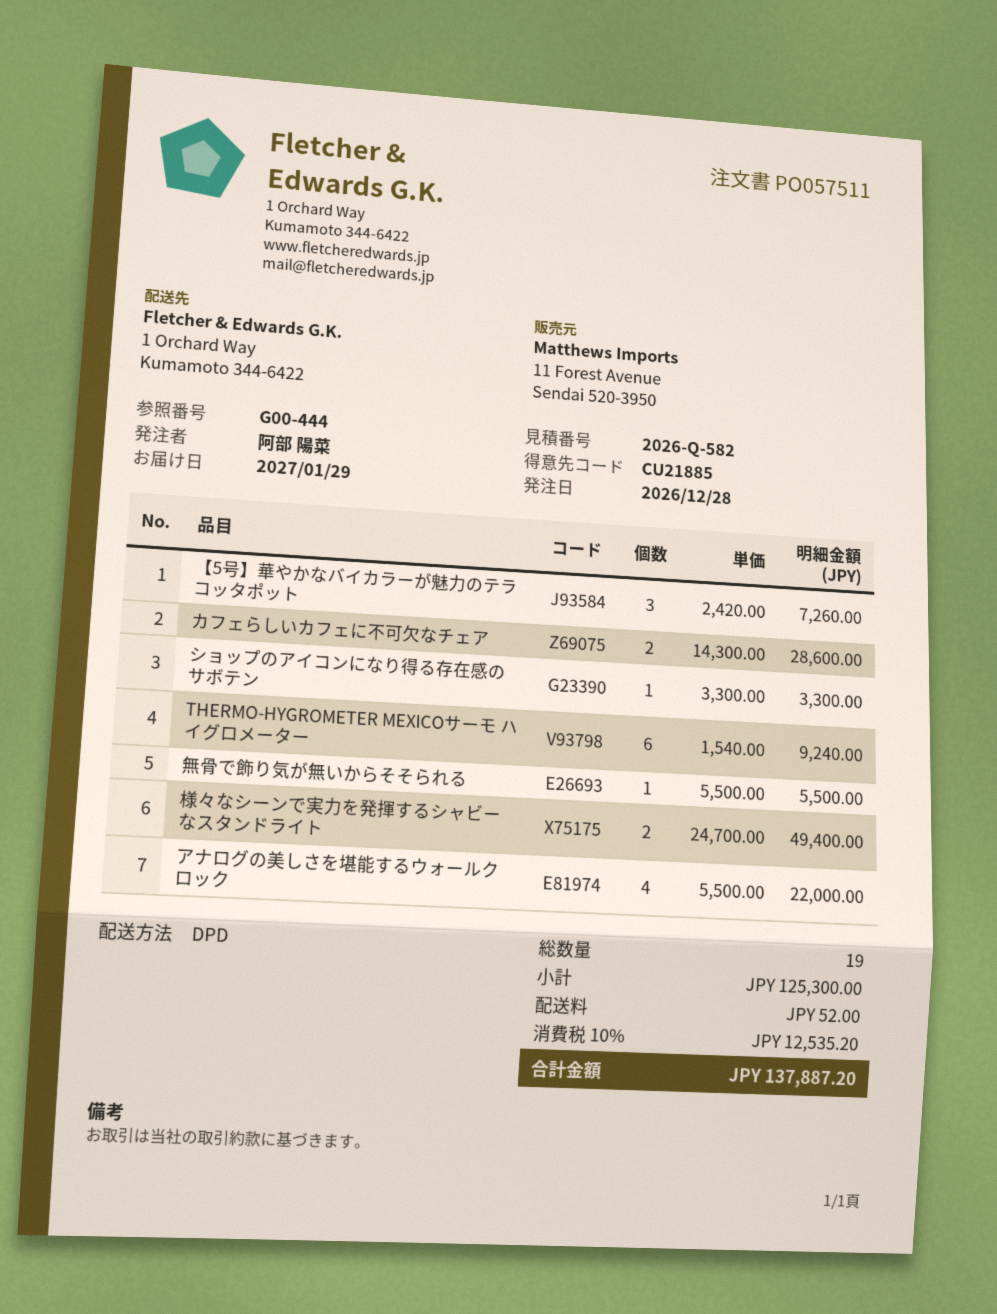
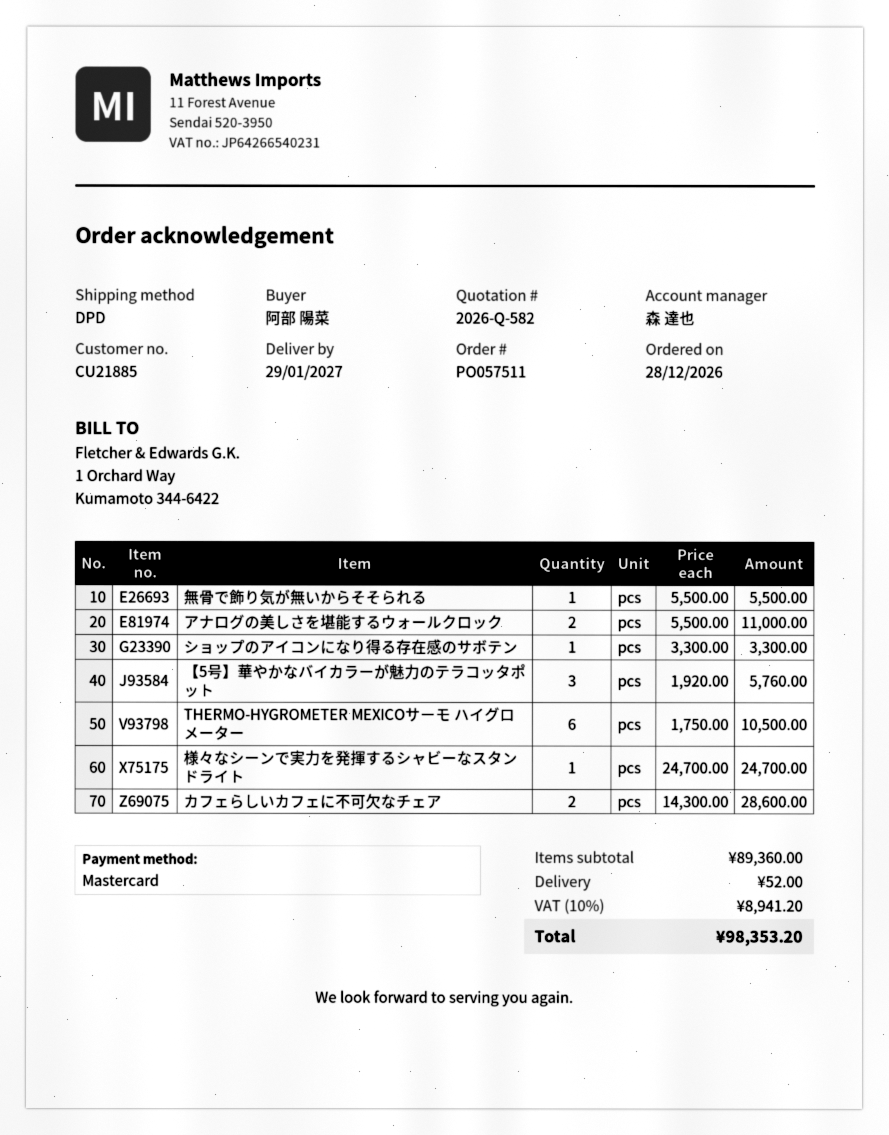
【5号】華やかなバイカラーが魅力のテラコッタポット: 3 x 2420.00 = 7260.00 -> 3 x 1920.00 = 5760.00
THERMO-HYGROMETER MEXICOサーモ ハイグロメーター: 6 x 1540.00 = 9240.00 -> 6 x 1750.00 = 10500.00
様々なシーンで実力を発揮するシャビーなスタンドライト: 2 x 24700.00 = 49400.00 -> 1 x 24700.00 = 24700.00
アナログの美しさを堪能するウォールクロック: 4 x 5500.00 = 22000.00 -> 2 x 5500.00 = 11000.00
subtotal: 125300.00 -> 89360.00
tax: 10% = 12535.20 -> 10% = 8941.20
total: 137887.20 -> 98353.20

